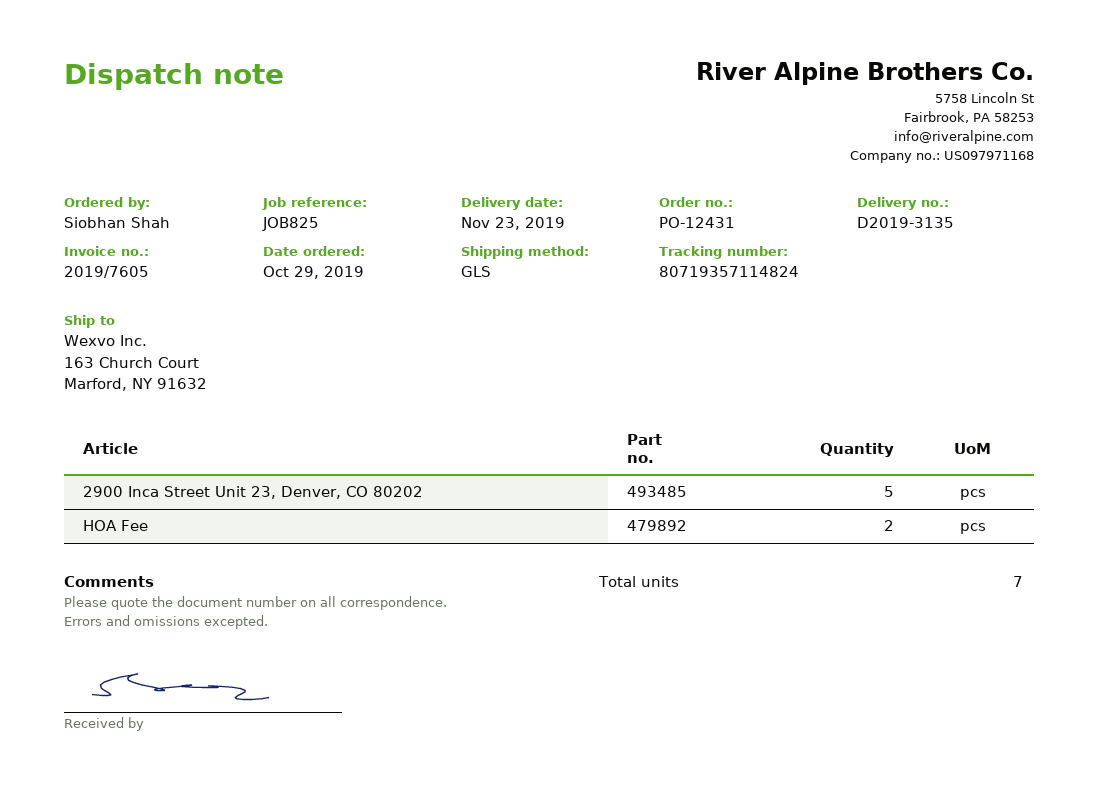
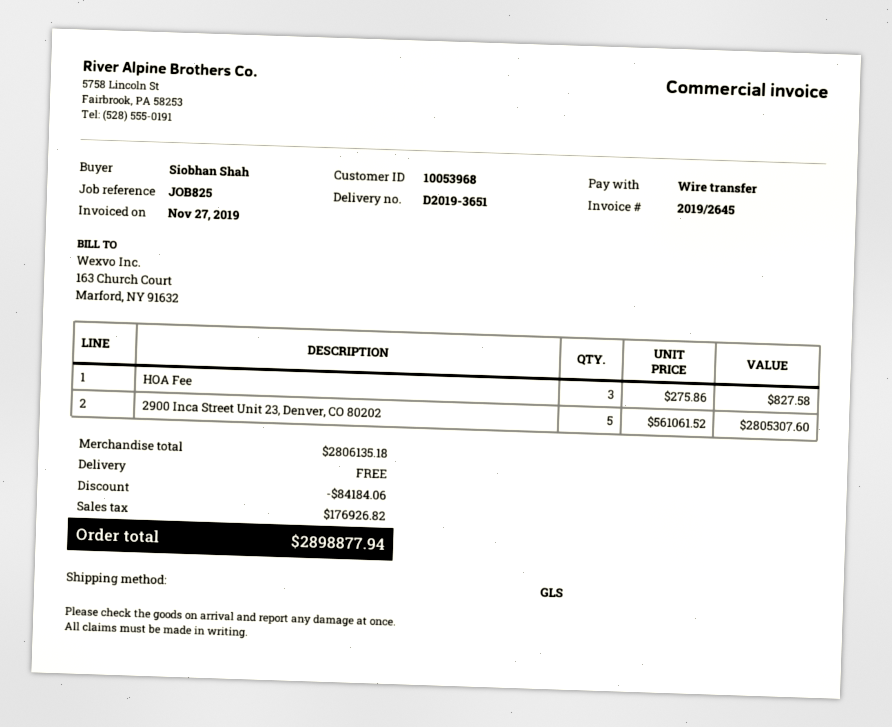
delivery note number: D2019-3135 -> D2019-3651
invoice number: 2019/7605 -> 2019/2645
HOA Fee: 2 -> 3

